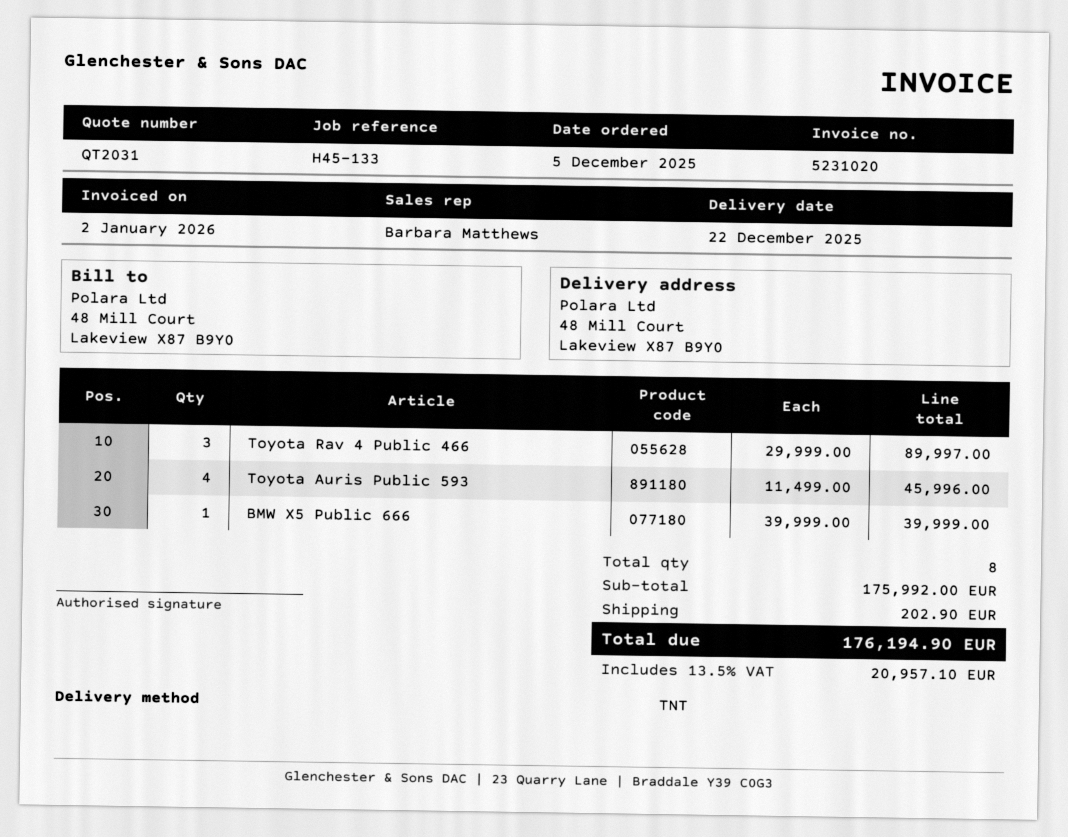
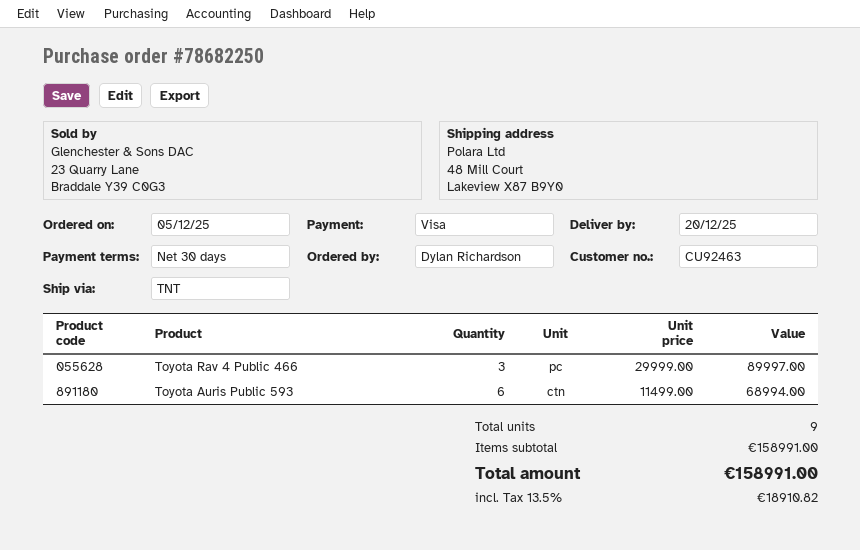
delivery date: 2025-12-22 -> 2025-12-20
Toyota Auris Public 593: 4 x 11499.00 = 45996.00 -> 6 x 11499.00 = 68994.00
BMW X5 Public 666: 1 x 39999.00 = 39999.00 -> none
total quantity: 8 -> 9
subtotal: 175992.00 -> 158991.00
shipping: 202.90 -> none
tax: 13.5% = 20957.10 -> 13.5% = 18910.82
total: 176194.90 -> 158991.00

